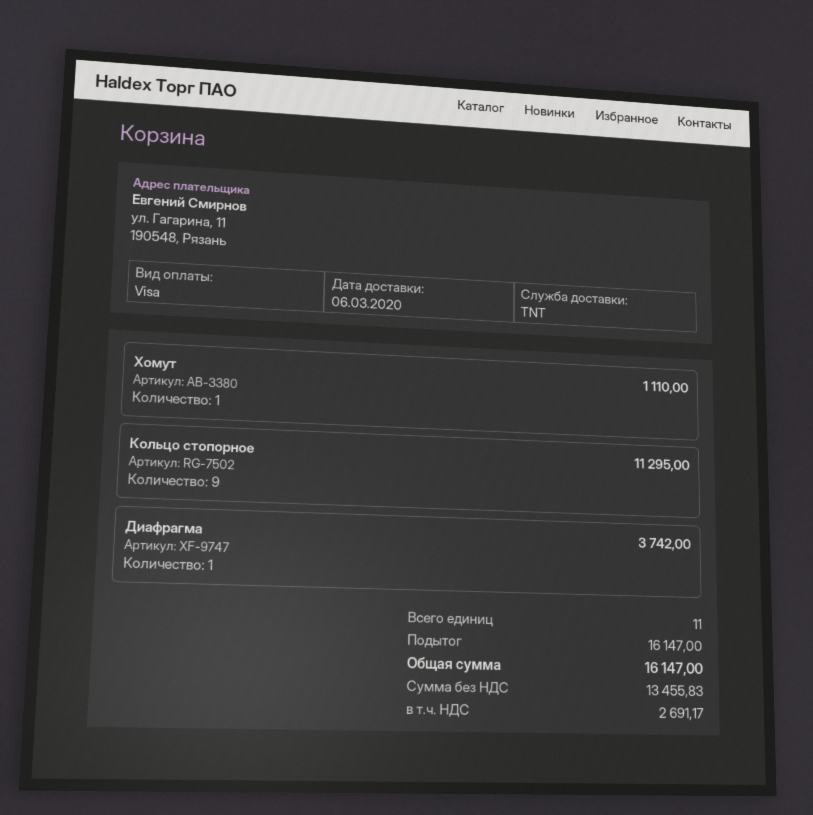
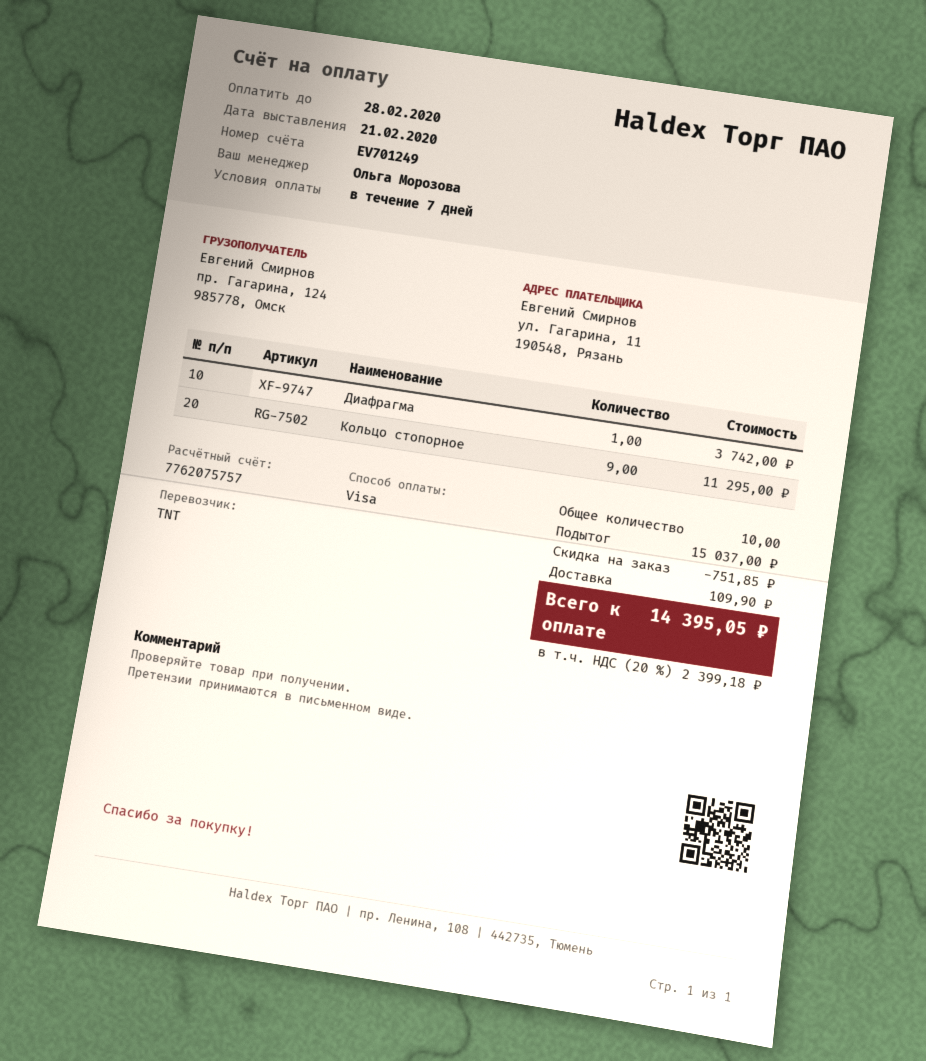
Хомут: 1 for 1110.00 -> none
total quantity: 11 -> 10
subtotal: 16147.00 -> 15037.00
discount: none -> 751.85
shipping: none -> 109.90
tax: 2691.17 -> 2399.18
total: 16147.00 -> 14395.05

